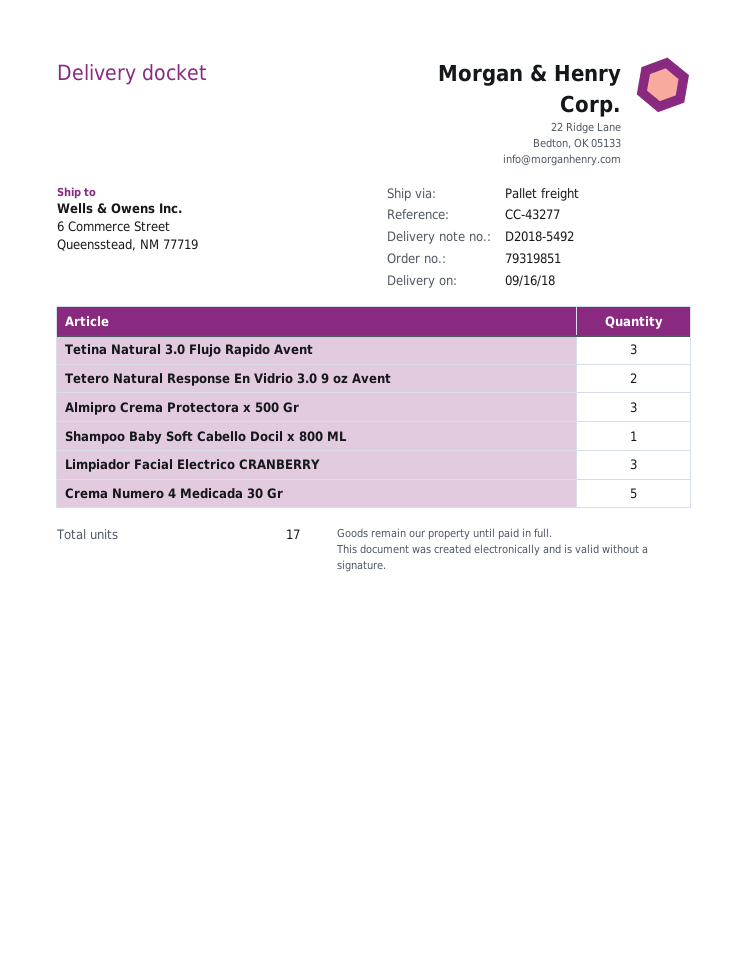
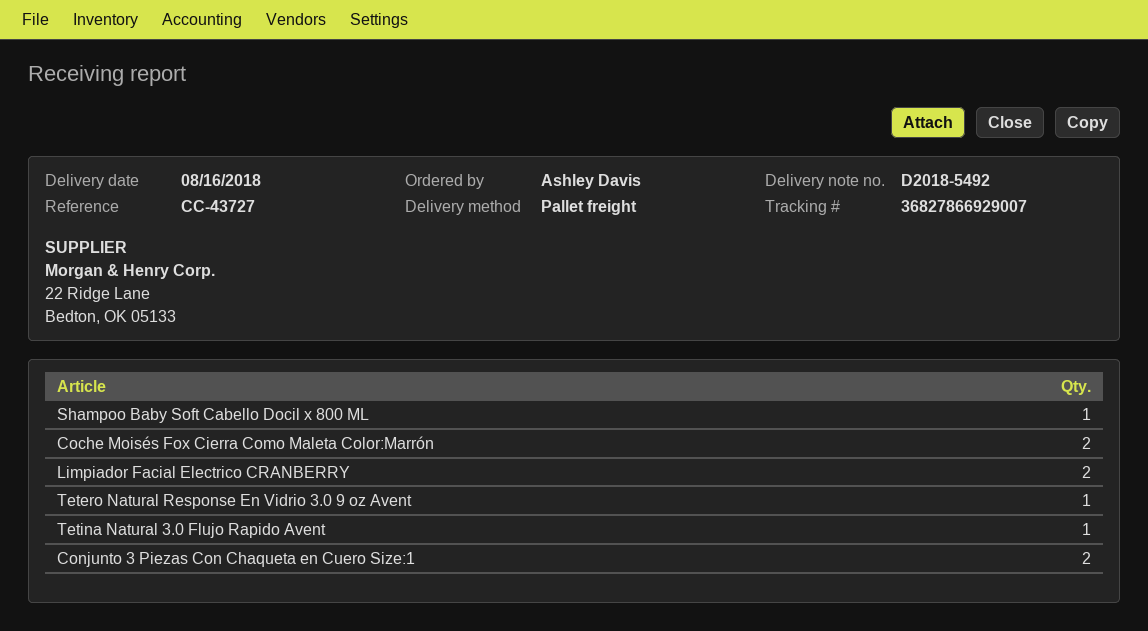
delivery date: 2018-09-16 -> 2018-08-16
reference: CC-43277 -> CC-43727
Tetina Natural 3.0 Flujo Rapido Avent: 3 -> 1
Tetero Natural Response En Vidrio 3.0 9 oz Avent: 2 -> 1
Almipro Crema Protectora x 500 Gr: 3 -> none
Limpiador Facial Electrico CRANBERRY: 3 -> 2
Crema Numero 4 Medicada 30 Gr: 5 -> none
Coche Moisés Fox Cierra Como Maleta Color:Marrón: none -> 2
Conjunto 3 Piezas Con Chaqueta en Cuero Size:1: none -> 2

